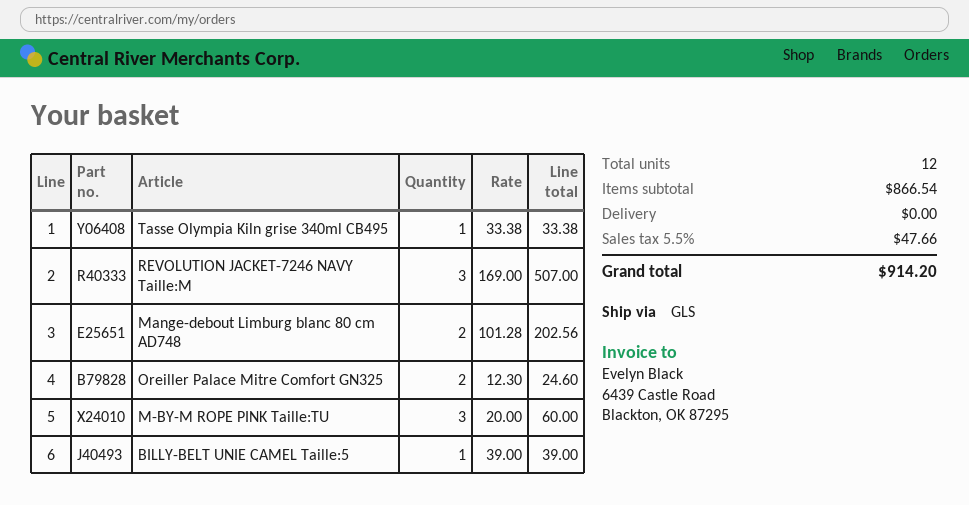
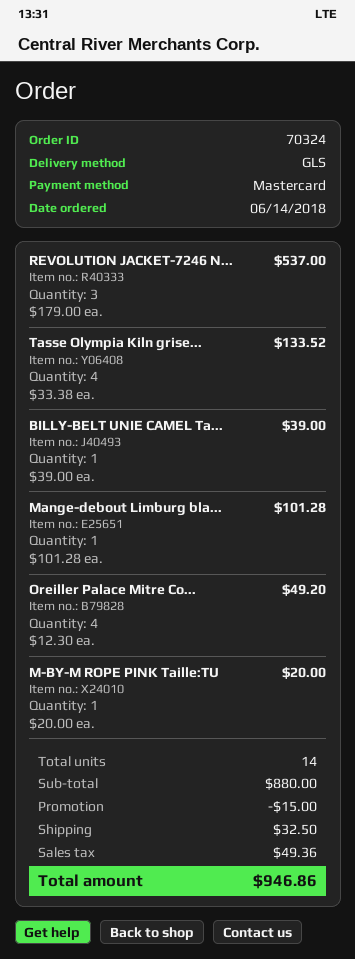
Tasse Olympia Kiln grise 340ml CB495: 1 x 33.38 = 33.38 -> 4 x 33.38 = 133.52
REVOLUTION JACKET-7246 NAVY Taille:M: 3 x 169.00 = 507.00 -> 3 x 179.00 = 537.00
Mange-debout Limburg blanc 80 cm AD748: 2 x 101.28 = 202.56 -> 1 x 101.28 = 101.28
Oreiller Palace Mitre Comfort GN325: 2 x 12.30 = 24.60 -> 4 x 12.30 = 49.20
M-BY-M ROPE PINK Taille:TU: 3 x 20.00 = 60.00 -> 1 x 20.00 = 20.00
total quantity: 12 -> 14
subtotal: 866.54 -> 880.00
discount: none -> 15.00
shipping: 0.00 -> 32.50
tax: 47.66 -> 49.36
total: 914.20 -> 946.86

